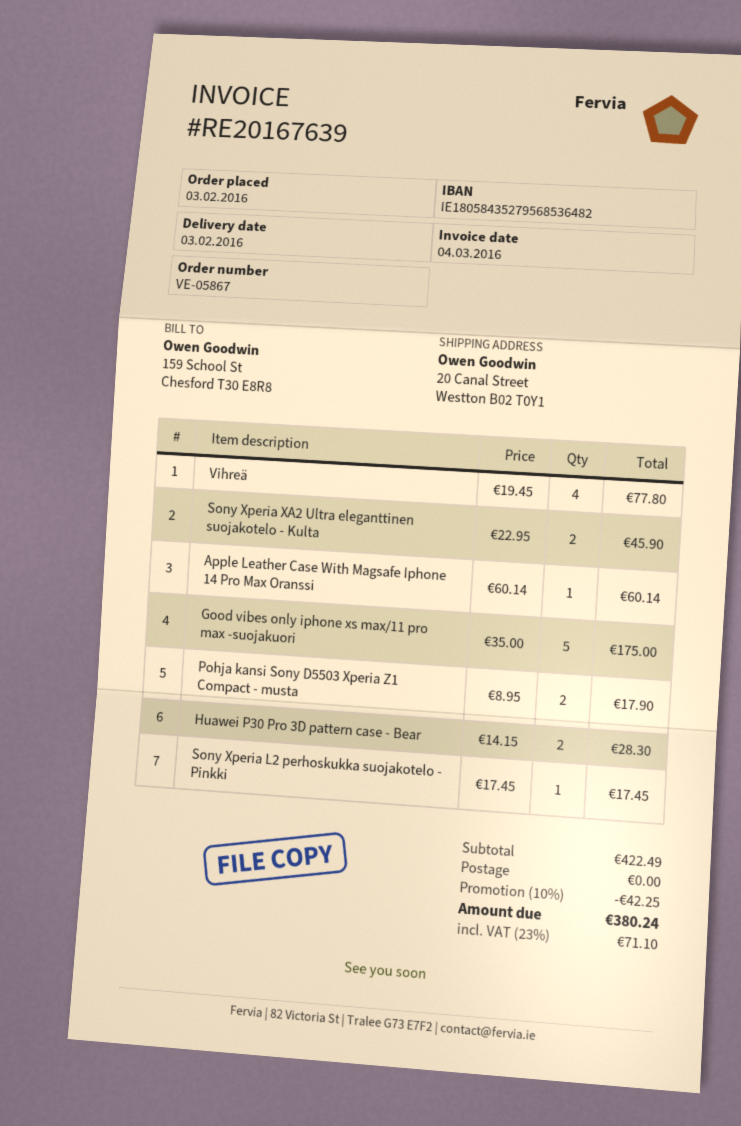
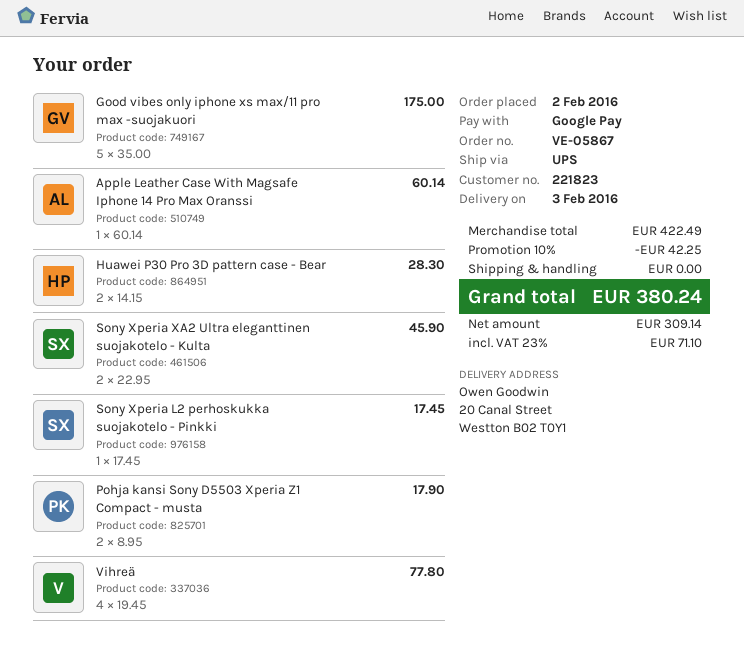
order date: 2016-02-03 -> 2016-02-02

